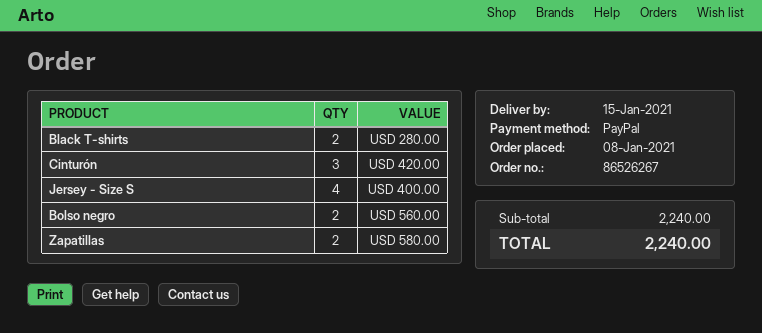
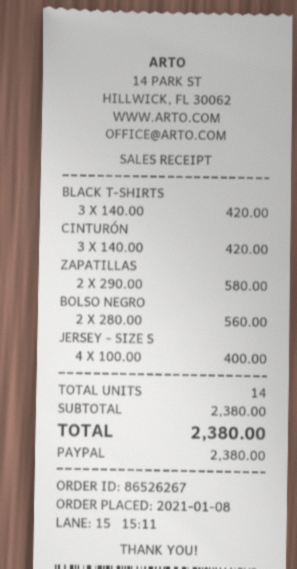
Black T-shirts: 2 for 280.00 -> 3 for 420.00
subtotal: 2240.00 -> 2380.00
total: 2240.00 -> 2380.00

